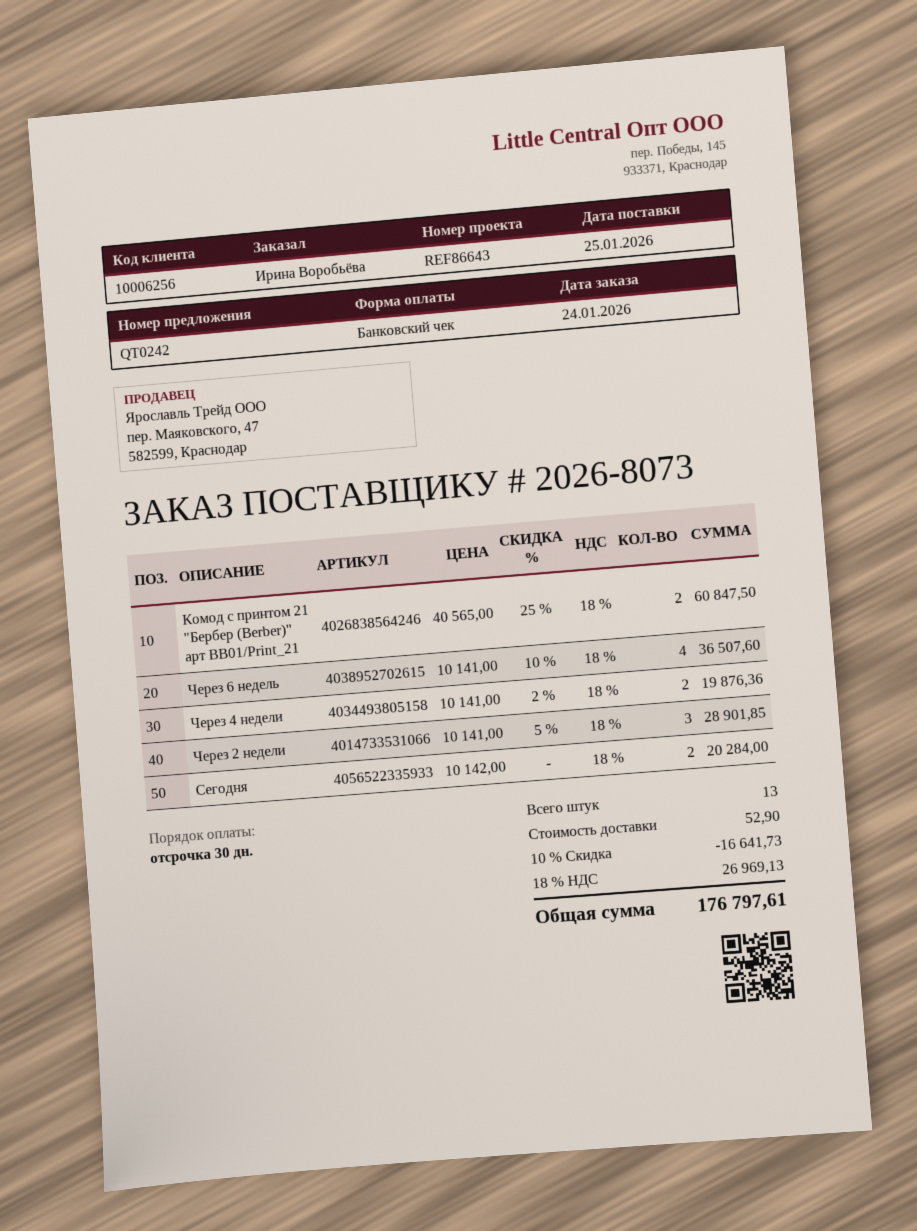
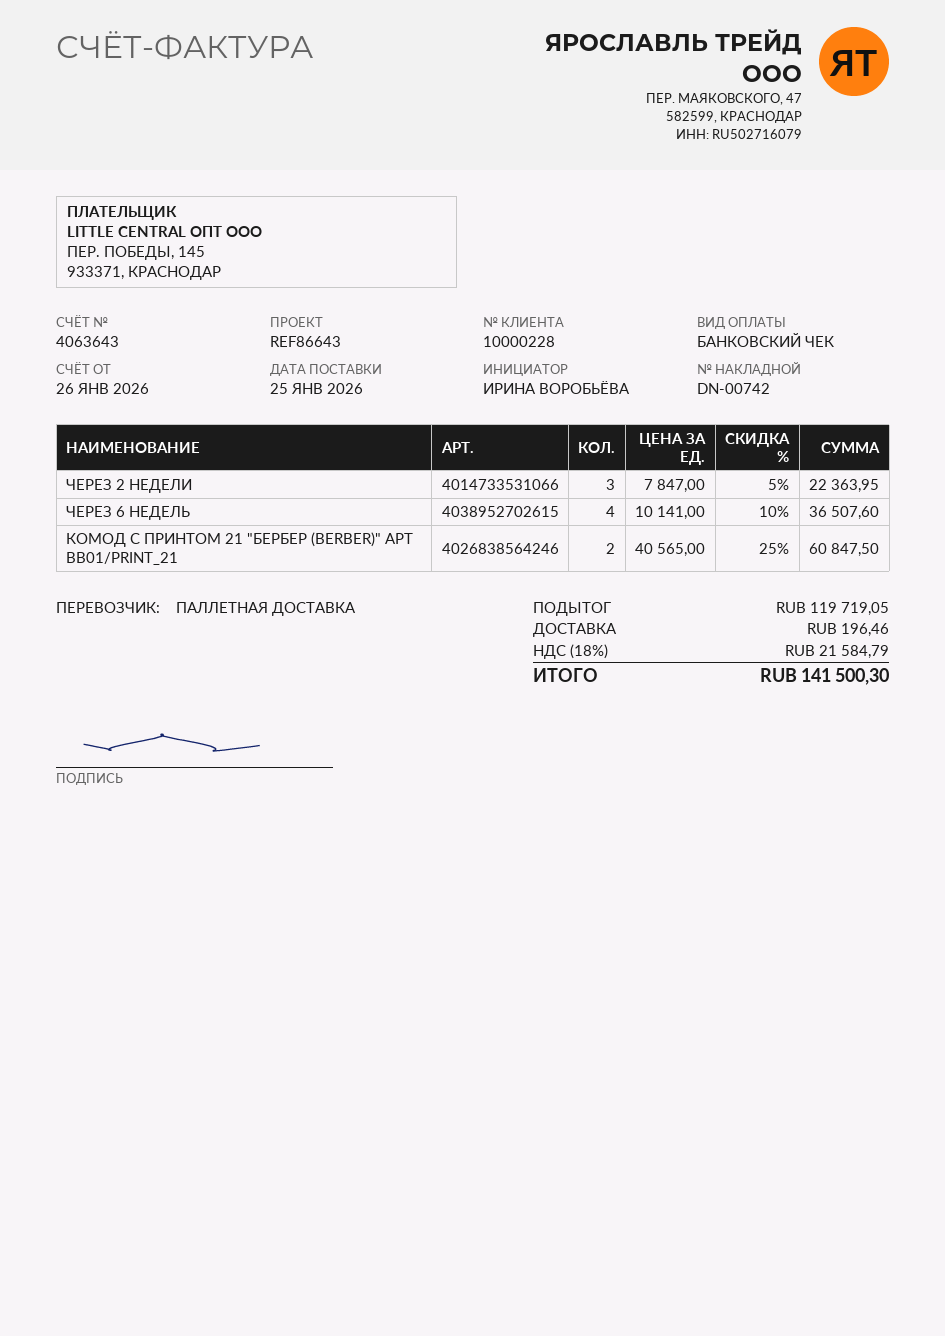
customer number: 10006256 -> 10000228
Через 4 недели: 2 x 10141.00 - 2% = 19876.36 -> none
Через 2 недели: 3 x 10141.00 - 5% = 28901.85 -> 3 x 7847.00 - 5% = 22363.95
Сегодня: 2 x 10142.00 = 20284.00 -> none
discount: 10% = 16641.73 -> none
shipping: 52.90 -> 196.46
tax: 18% = 26969.13 -> 18% = 21584.79
total: 176797.61 -> 141500.30

